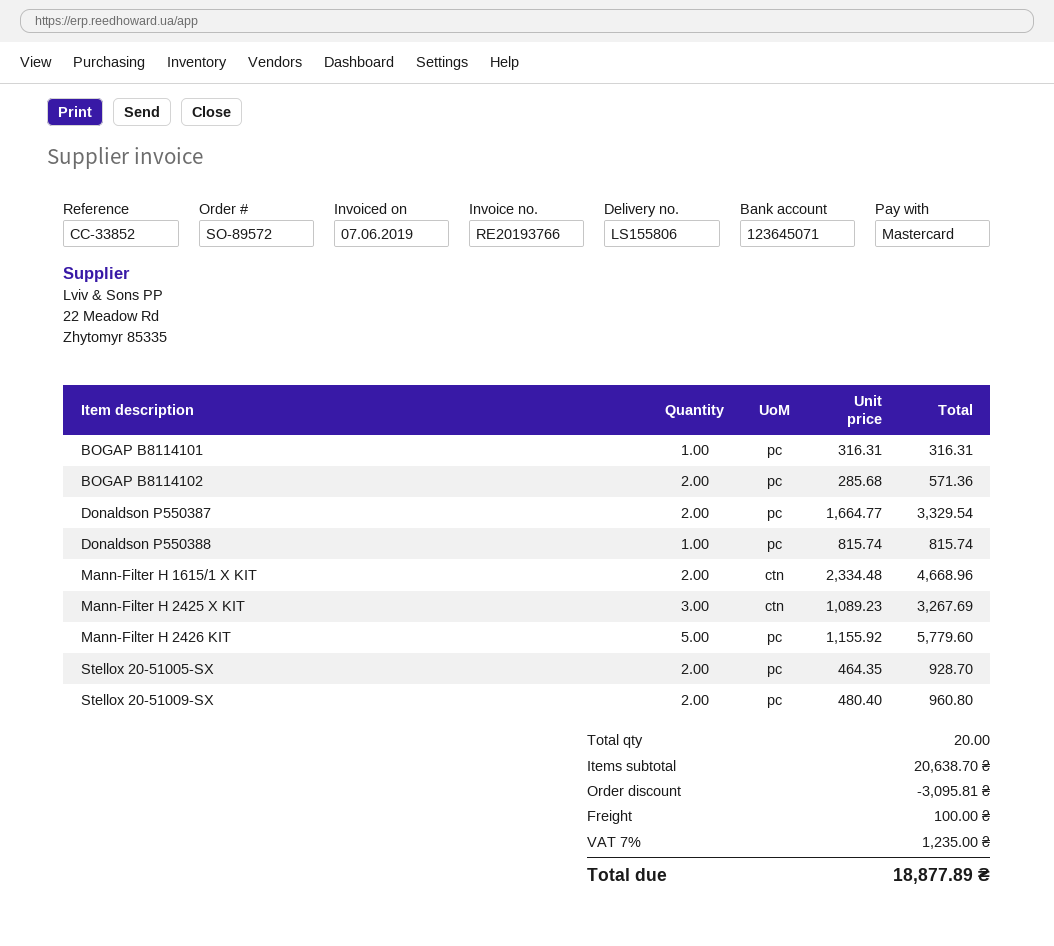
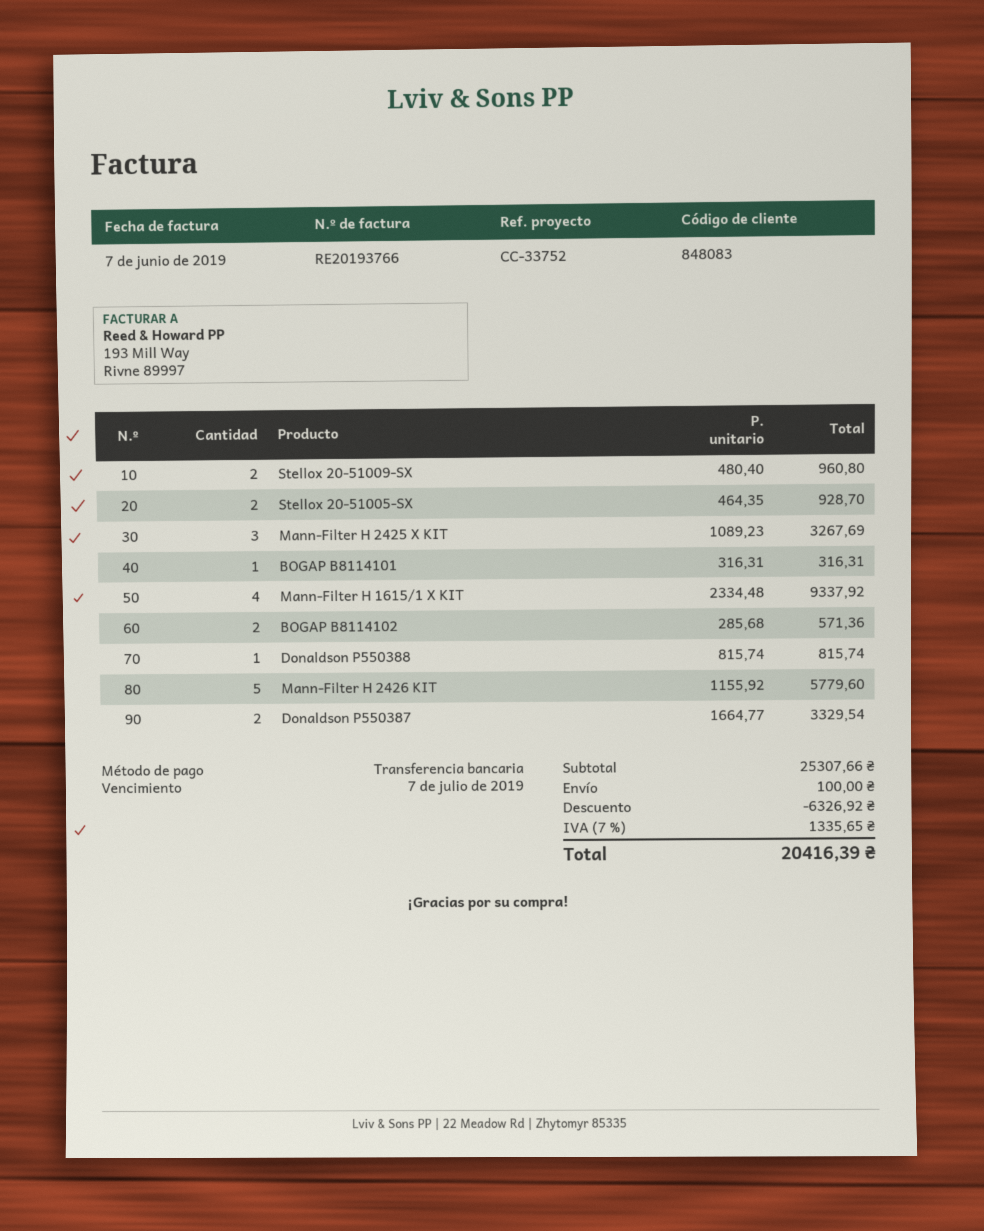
reference: CC-33852 -> CC-33752
payment method: Mastercard -> bank transfer
Mann-Filter H 1615/1 X KIT: 2 x 2334.48 = 4668.96 -> 4 x 2334.48 = 9337.92
subtotal: 20638.70 -> 25307.66
discount: 3095.81 -> 6326.92
tax: 7% = 1235.00 -> 7% = 1335.65
total: 18877.89 -> 20416.39

